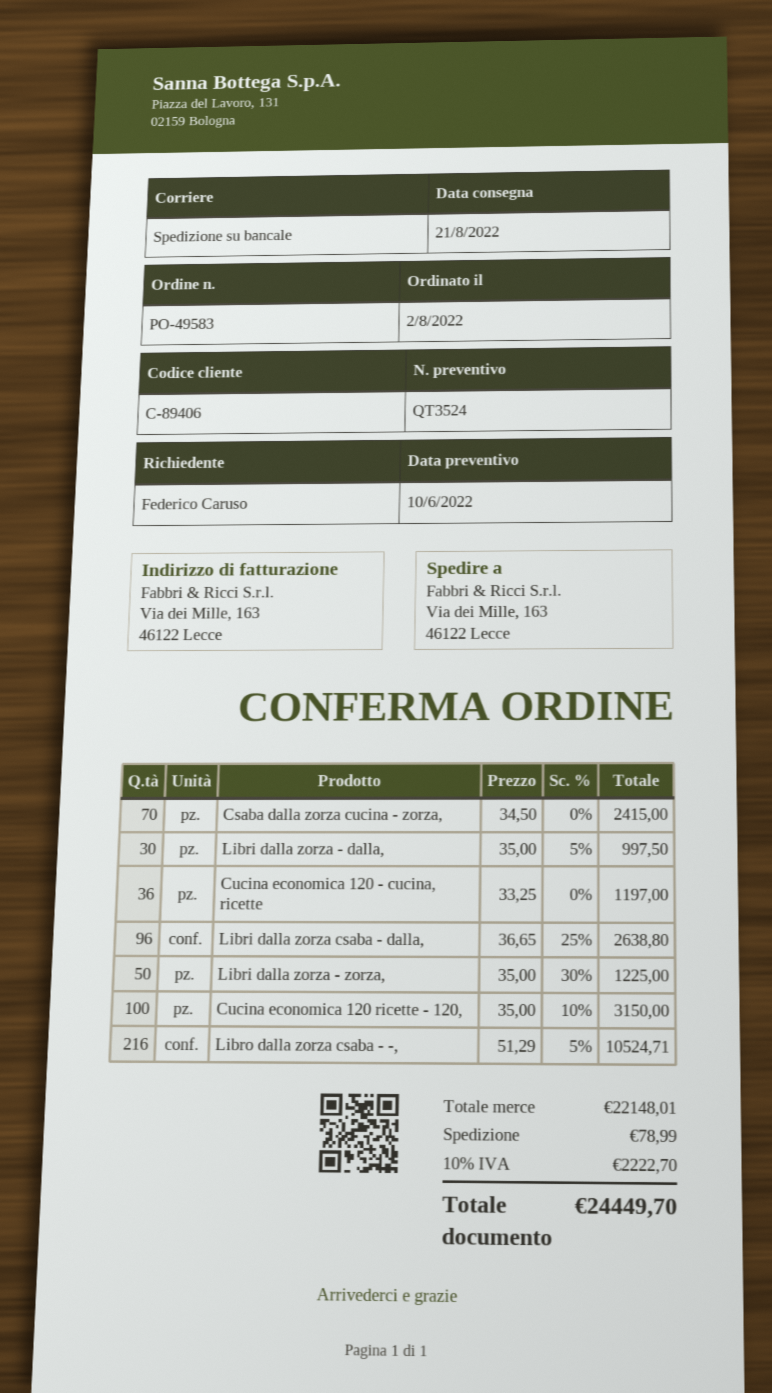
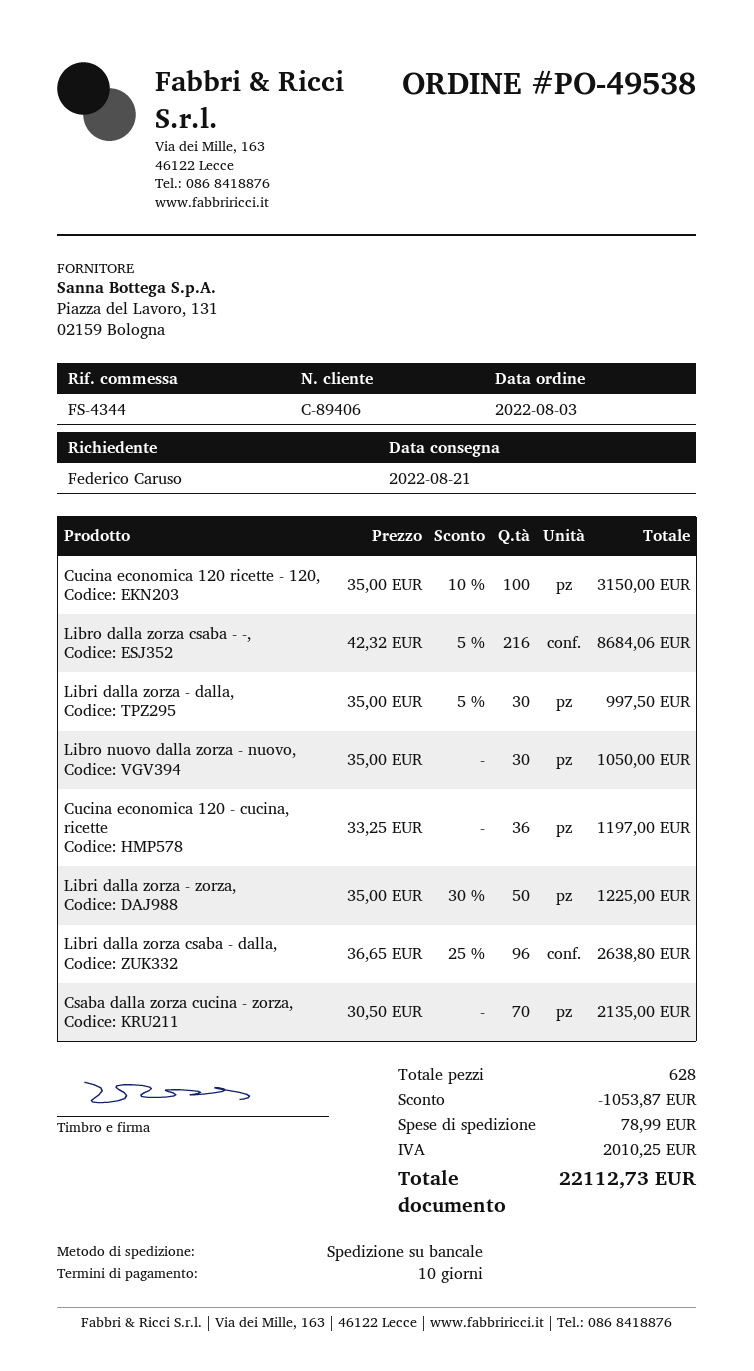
order number: PO-49583 -> PO-49538
order date: 2022-08-02 -> 2022-08-03
Csaba dalla zorza cucina - zorza,: 70 x 34.50 = 2415.00 -> 70 x 30.50 = 2135.00
Libro dalla zorza csaba - -,: 216 x 51.29 - 5% = 10524.71 -> 216 x 42.32 - 5% = 8684.06
Libro nuovo dalla zorza - nuovo,: none -> 30 x 35.00 = 1050.00
discount: none -> 1053.87
tax: 2222.70 -> 2010.25
total: 24449.70 -> 22112.73

